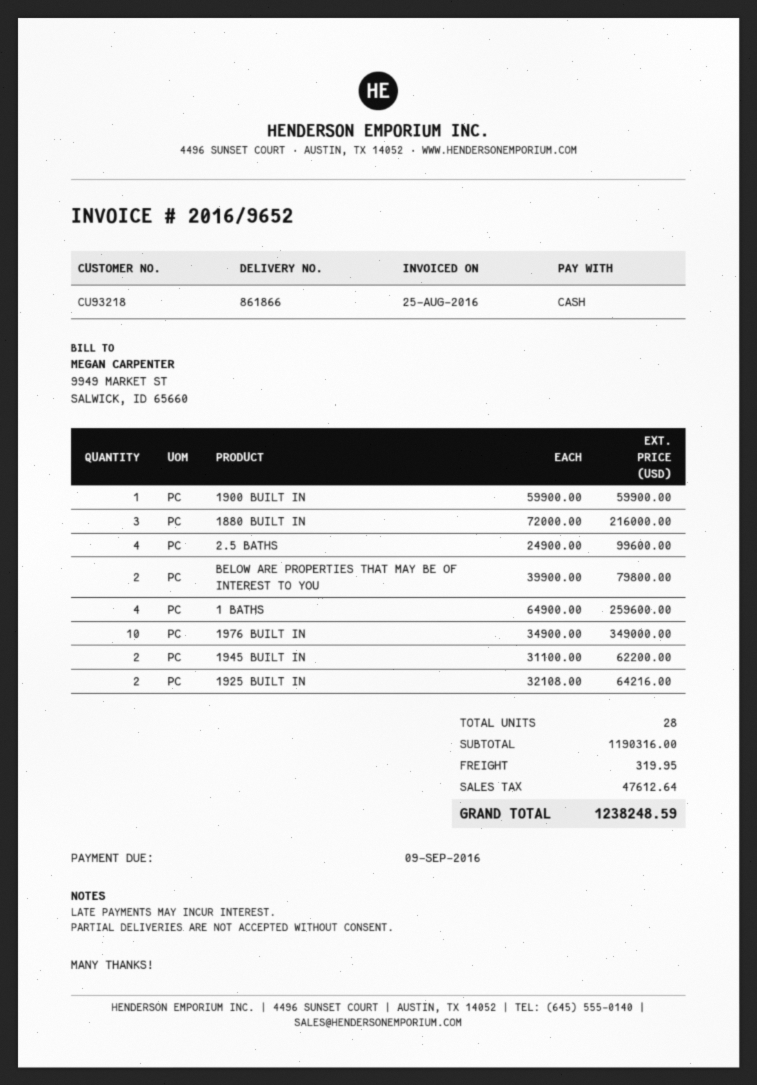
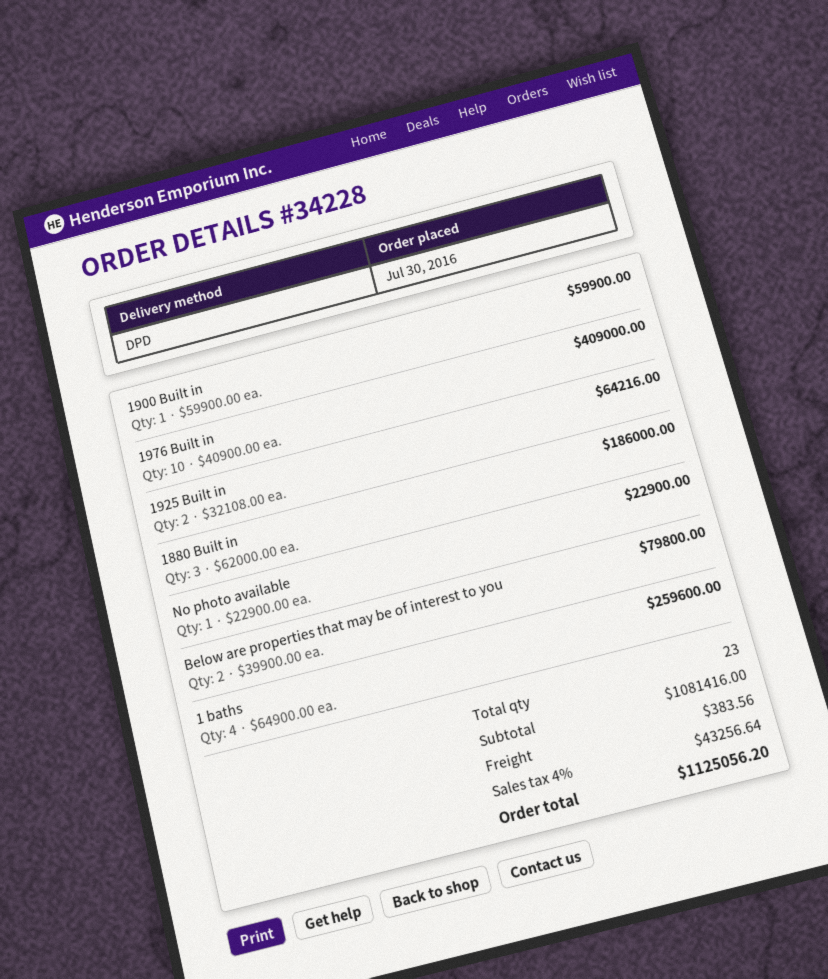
1880 BUILT IN: 3 x 72000.00 = 216000.00 -> 3 x 62000.00 = 186000.00
2.5 BATHS: 4 x 24900.00 = 99600.00 -> none
1976 BUILT IN: 10 x 34900.00 = 349000.00 -> 10 x 40900.00 = 409000.00
1945 BUILT IN: 2 x 31100.00 = 62200.00 -> none
No photo available: none -> 1 x 22900.00 = 22900.00
total quantity: 28 -> 23
subtotal: 1190316.00 -> 1081416.00
shipping: 319.95 -> 383.56
tax: 47612.64 -> 43256.64
total: 1238248.59 -> 1125056.20

